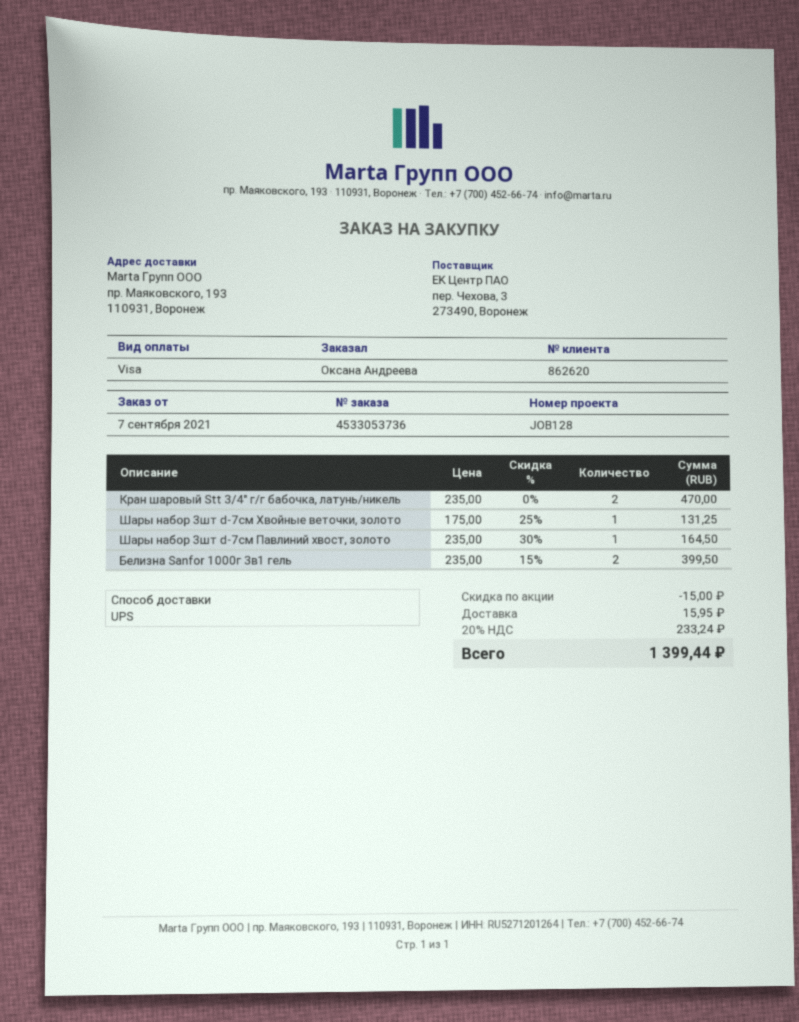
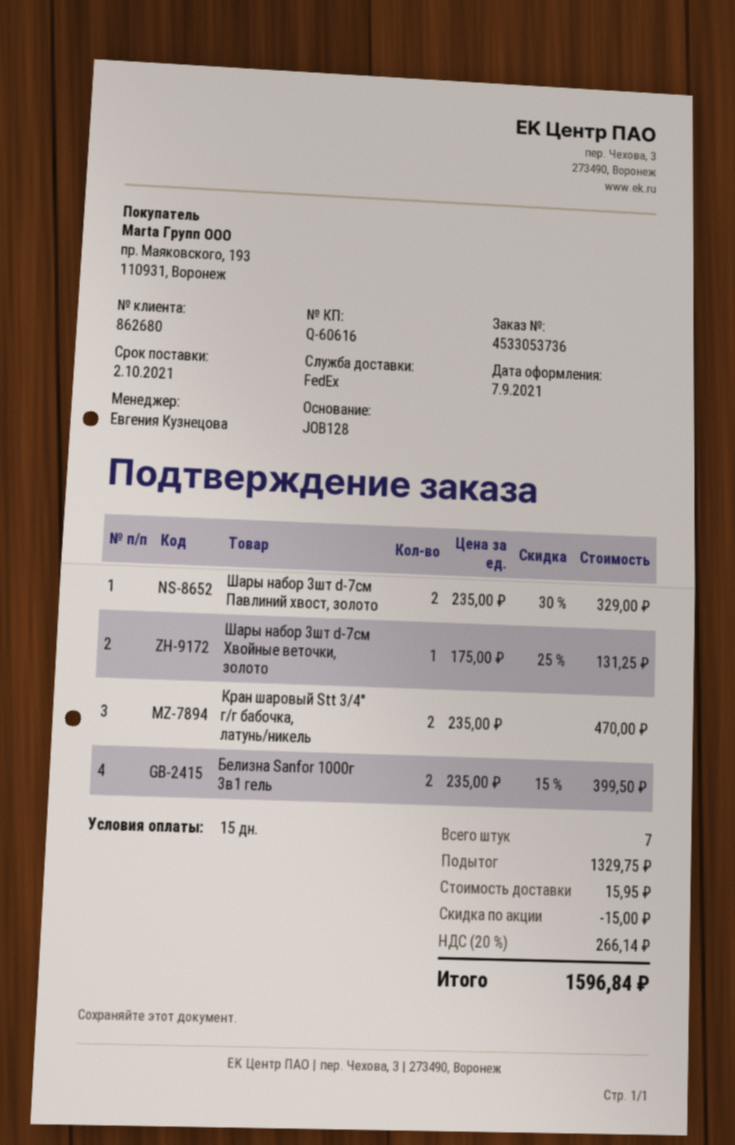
customer number: 862620 -> 862680
shipping method: UPS -> FedEx
Шары набор 3шт d-7см Павлиний хвост, золото: 1 x 235.00 - 30% = 164.50 -> 2 x 235.00 - 30% = 329.00
tax: 20% = 233.24 -> 20% = 266.14
total: 1399.44 -> 1596.84

